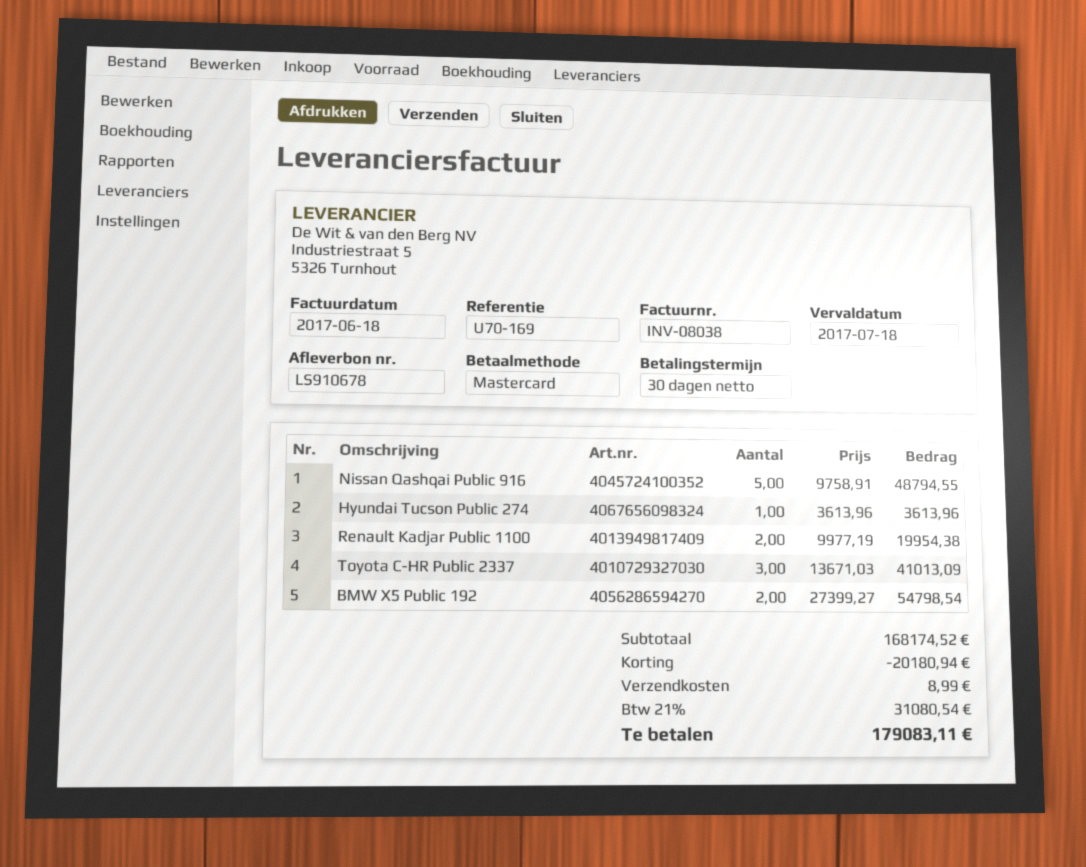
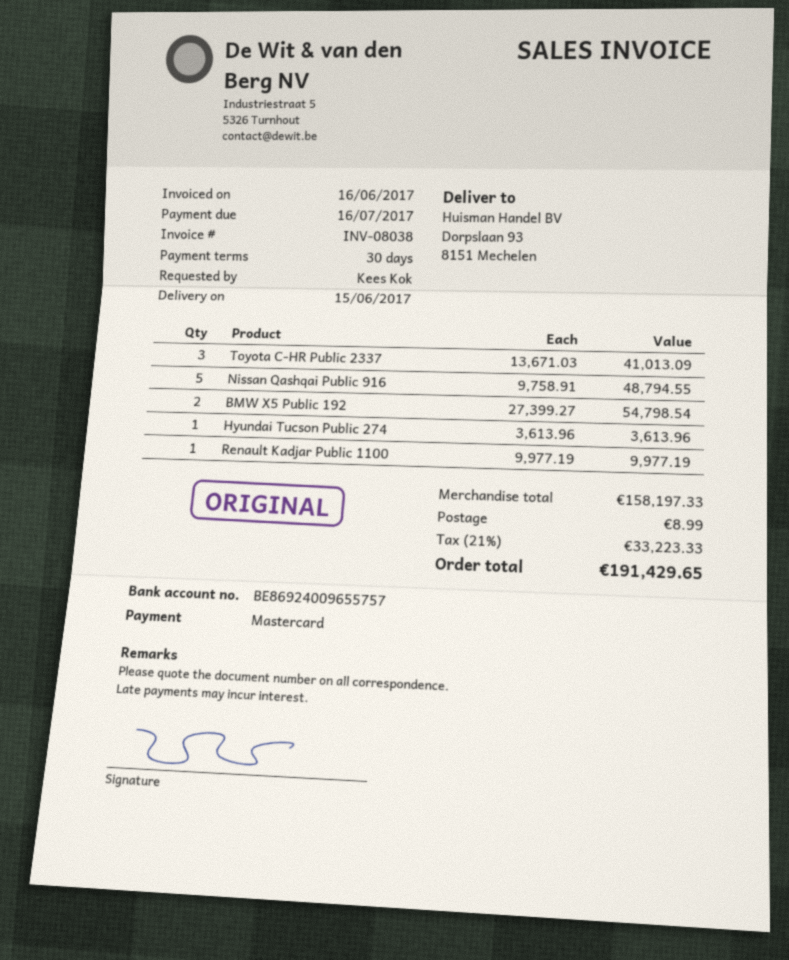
invoice date: 2017-06-18 -> 2017-06-16
due date: 2017-07-18 -> 2017-07-16
Renault Kadjar Public 1100: 2 x 9977.19 = 19954.38 -> 1 x 9977.19 = 9977.19
subtotal: 168174.52 -> 158197.33
discount: 20180.94 -> none
tax: 21% = 31080.54 -> 21% = 33223.33
total: 179083.11 -> 191429.65

